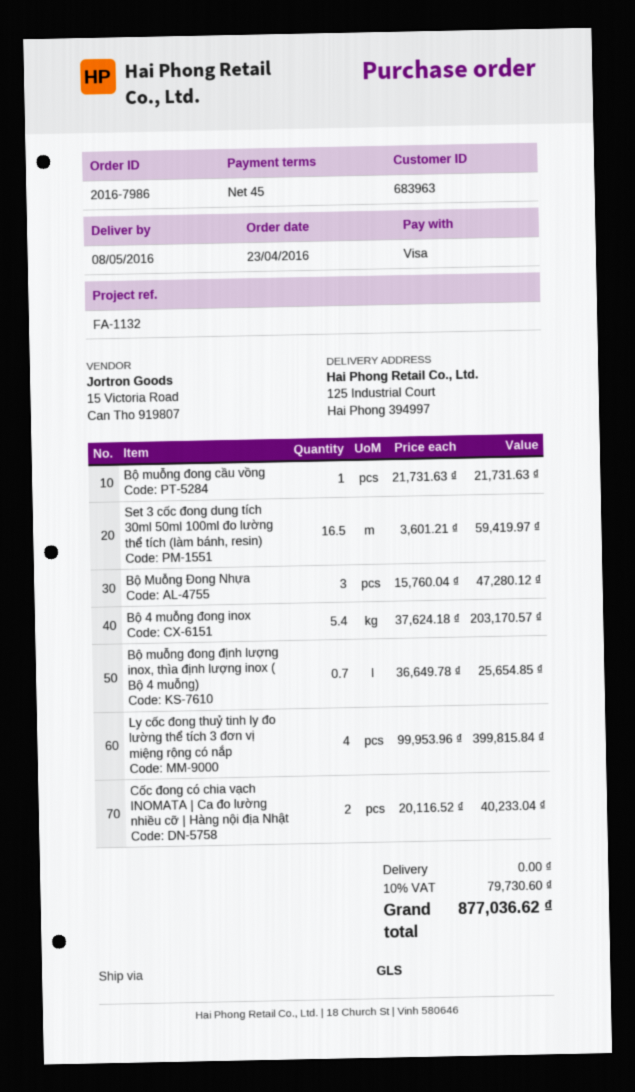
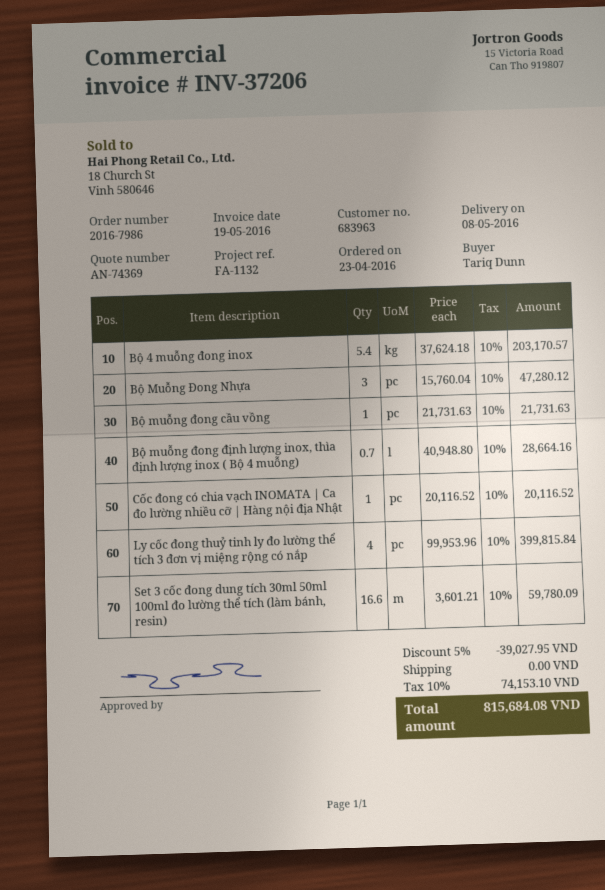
Set 3 cốc đong dung tích 30ml 50ml 100ml đo lường thể tích (làm bánh, resin): 16.5 x 3601.21 = 59419.97 -> 16.6 x 3601.21 = 59780.09
Bộ muỗng đong định lượng inox, thìa định lượng inox ( Bộ 4 muỗng): 0.7 x 36649.78 = 25654.85 -> 0.7 x 40948.80 = 28664.16
Cốc đong có chia vạch INOMATA | Ca đo lường nhiều cỡ | Hàng nội địa Nhật: 2 x 20116.52 = 40233.04 -> 1 x 20116.52 = 20116.52
discount: none -> 5% = 39027.95
tax: 10% = 79730.60 -> 10% = 74153.10
total: 877036.62 -> 815684.08

